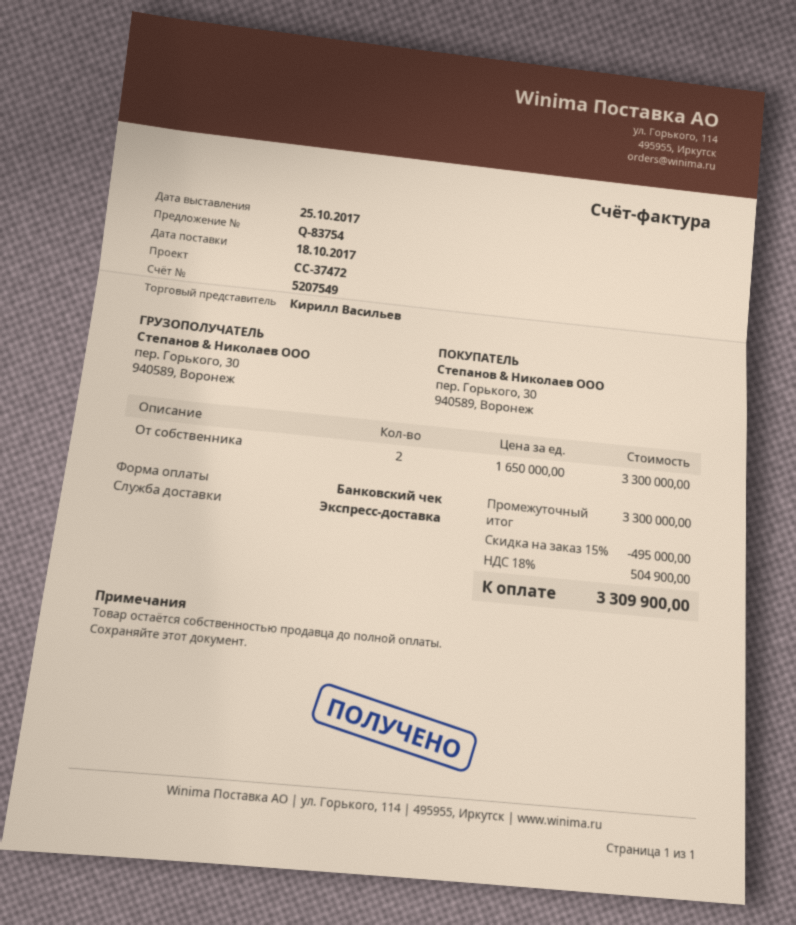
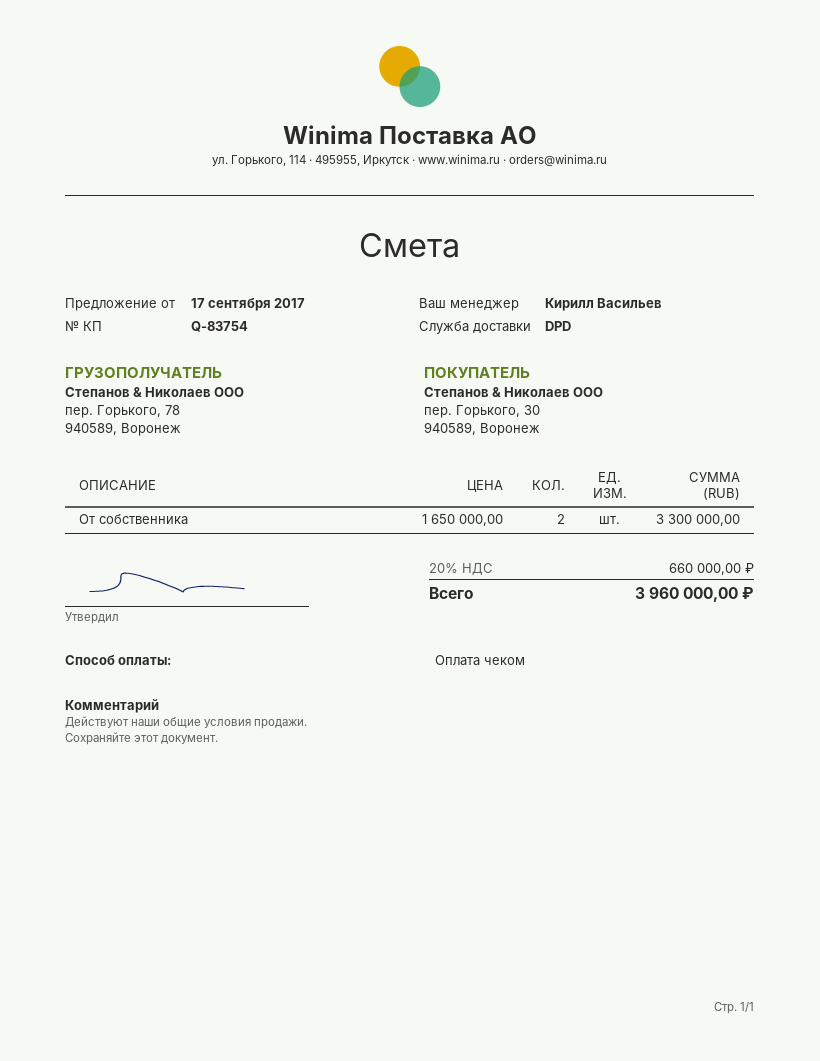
shipping method: express -> DPD
ship to: пер. Горького, 30, 940589, Воронеж -> пер. Горького, 78, 940589, Воронеж
discount: 15% = 495000.00 -> none
tax: 18% = 504900.00 -> 20% = 660000.00
total: 3309900.00 -> 3960000.00

